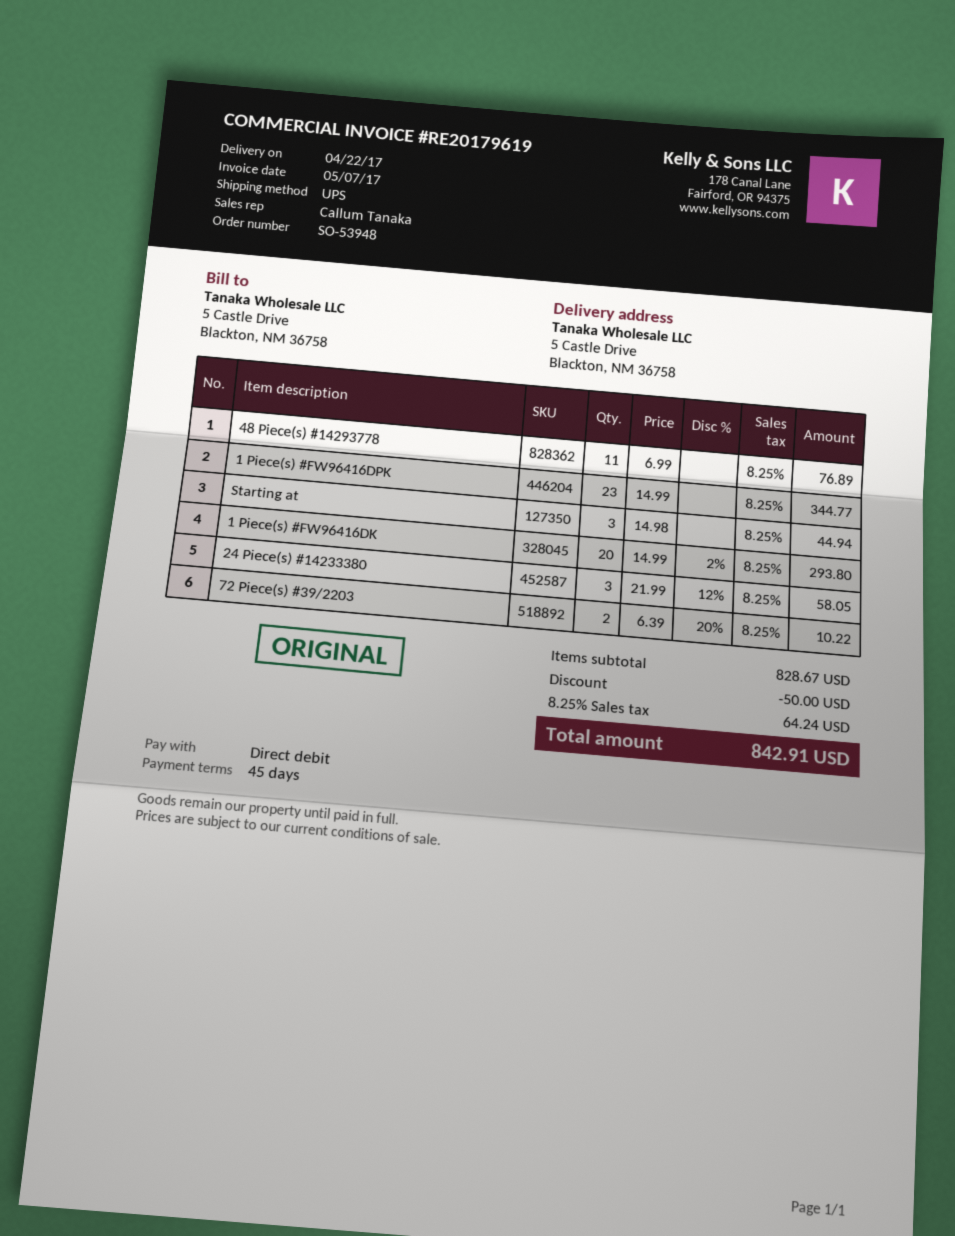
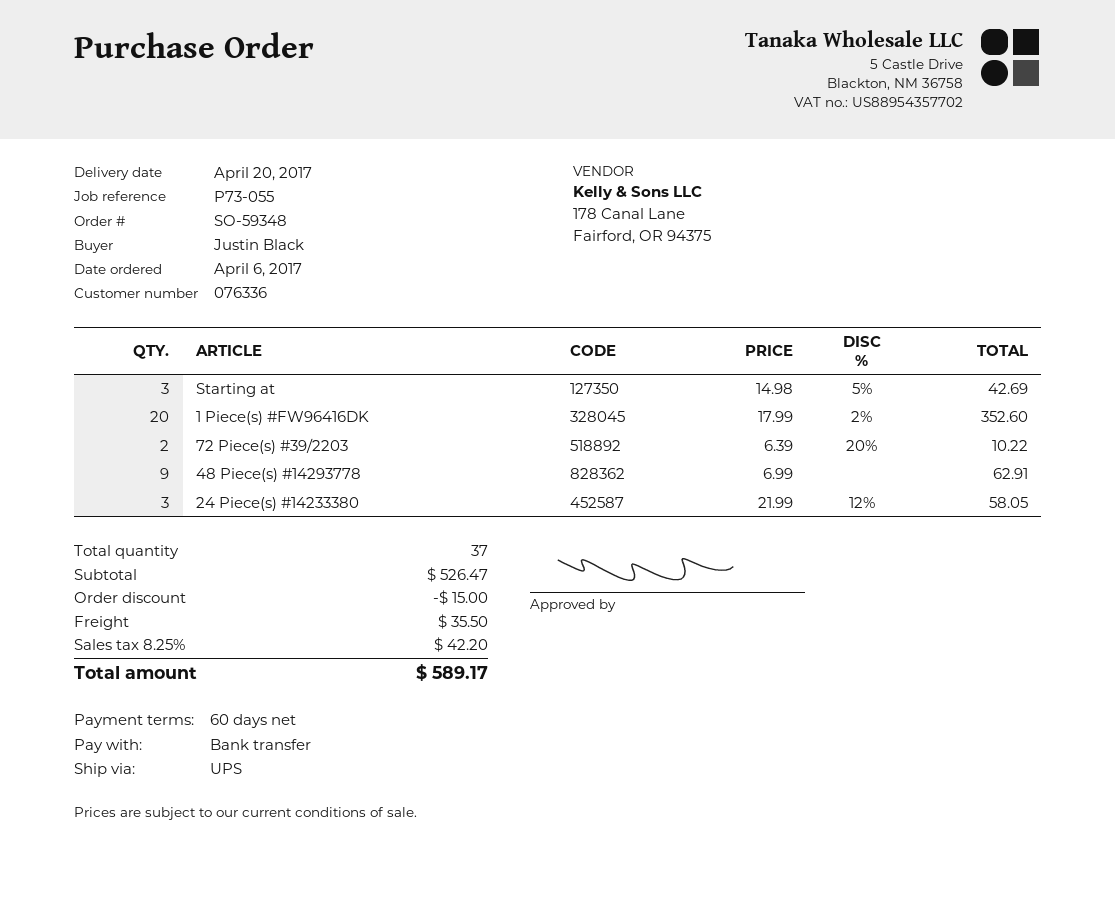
order number: SO-53948 -> SO-59348
delivery date: 2017-04-22 -> 2017-04-20
payment terms: 45 days -> 60 days
payment method: direct debit -> bank transfer
48 Piece(s) #14293778: 11 x 6.99 = 76.89 -> 9 x 6.99 = 62.91
1 Piece(s) #FW96416DPK: 23 x 14.99 = 344.77 -> none
Starting at: 3 x 14.98 = 44.94 -> 3 x 14.98 - 5% = 42.69
1 Piece(s) #FW96416DK: 20 x 14.99 - 2% = 293.80 -> 20 x 17.99 - 2% = 352.60
subtotal: 828.67 -> 526.47
discount: 50.00 -> 15.00
shipping: none -> 35.50
tax: 8.25% = 64.24 -> 8.25% = 42.20
total: 842.91 -> 589.17

